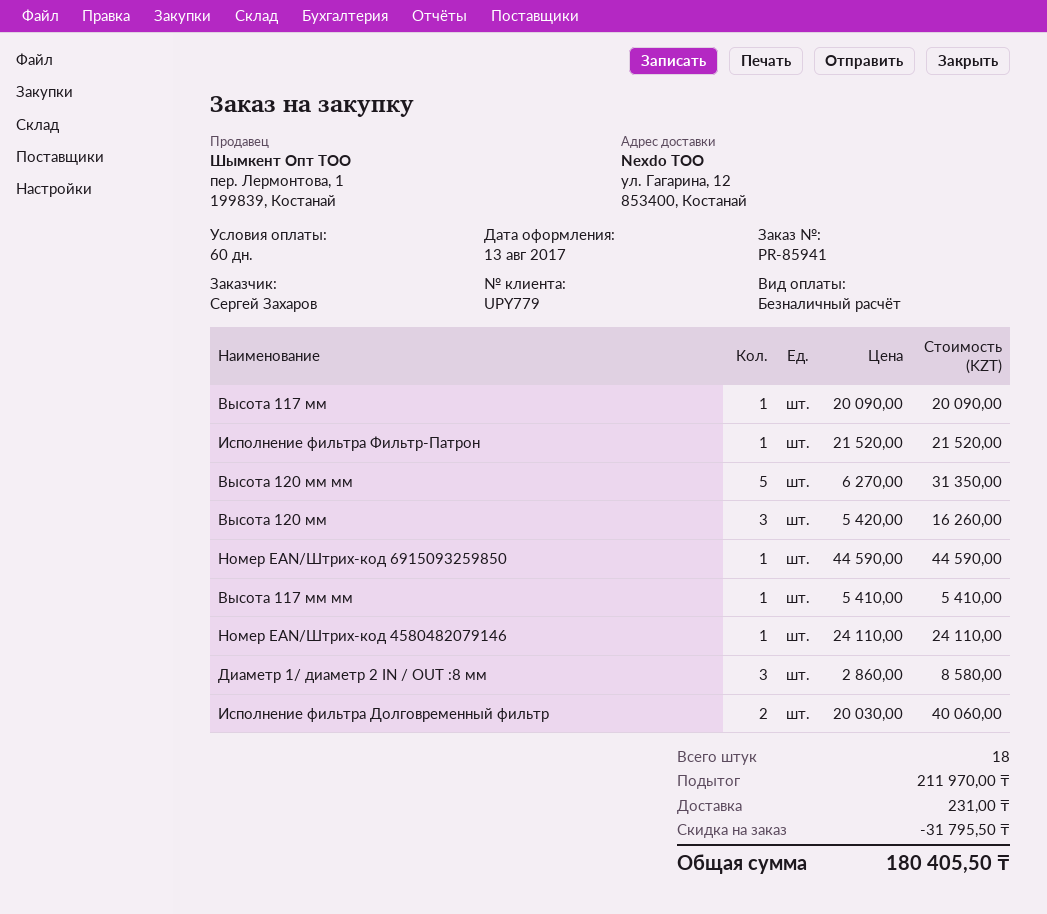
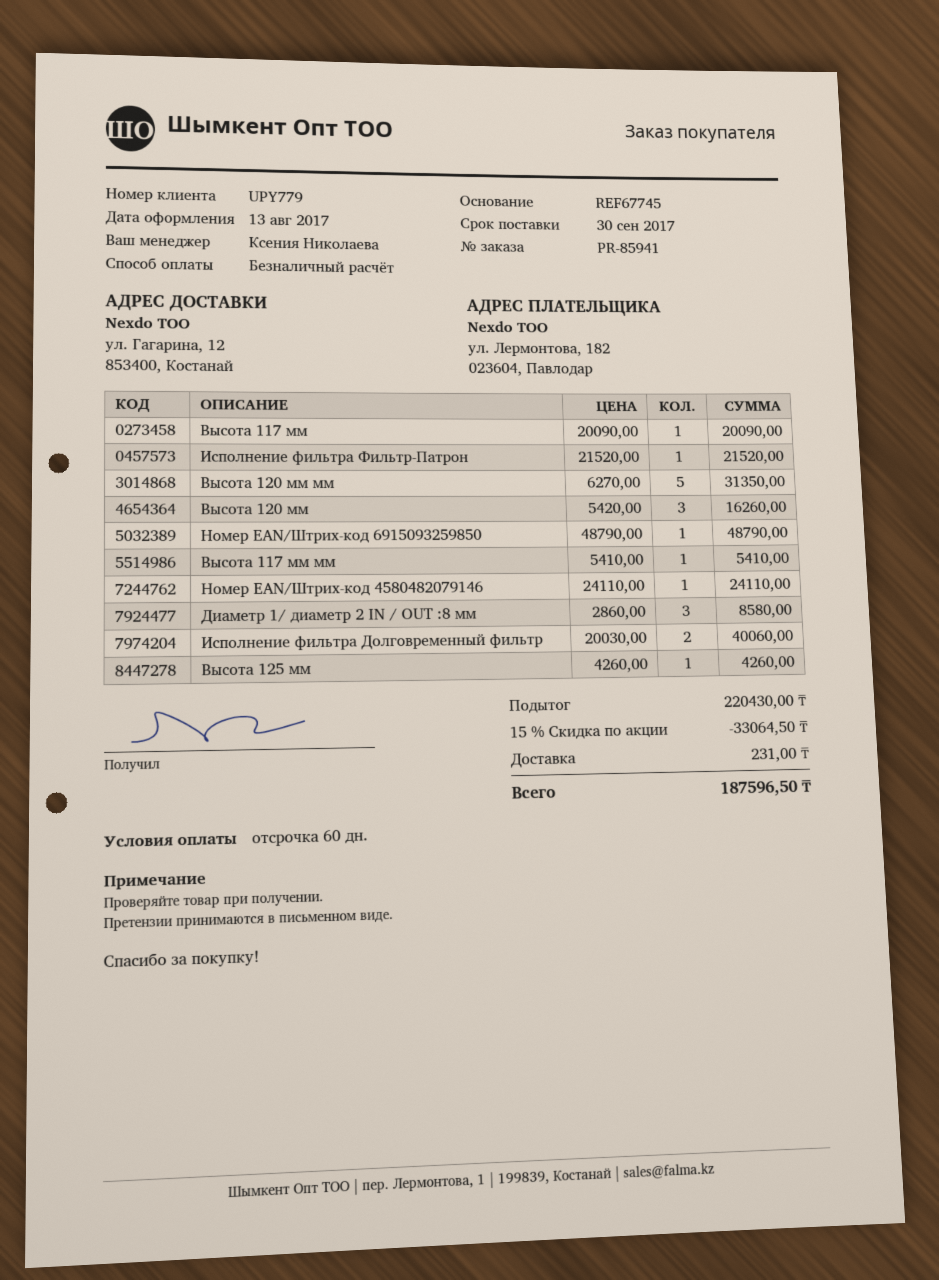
Номер EAN/Штрих-код 6915093259850: 1 x 44590.00 = 44590.00 -> 1 x 48790.00 = 48790.00
Высота 125 мм: none -> 1 x 4260.00 = 4260.00
subtotal: 211970.00 -> 220430.00
discount: 31795.50 -> 33064.50
total: 180405.50 -> 187596.50

